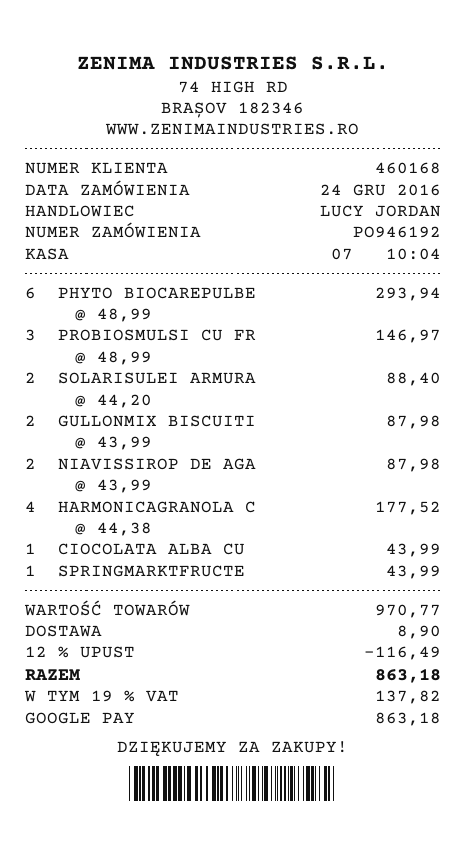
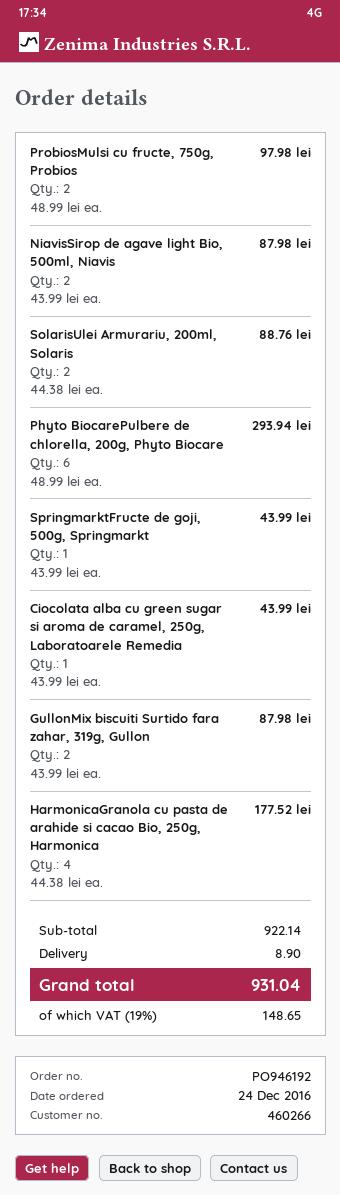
customer number: 460168 -> 460266
PROBIOSMULSI CU FR: 3 x 48.99 = 146.97 -> 2 x 48.99 = 97.98
SOLARISULEI ARMURA: 2 x 44.20 = 88.40 -> 2 x 44.38 = 88.76
subtotal: 970.77 -> 922.14
discount: 12% = 116.49 -> none
tax: 19% = 137.82 -> 19% = 148.65
total: 863.18 -> 931.04

